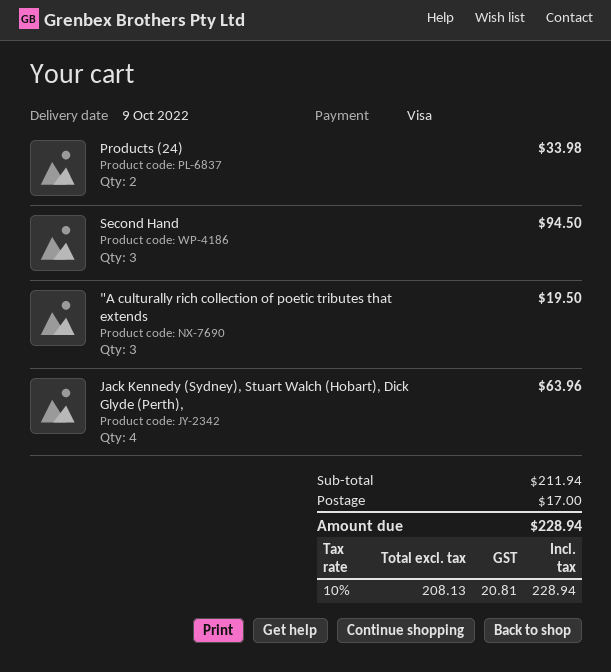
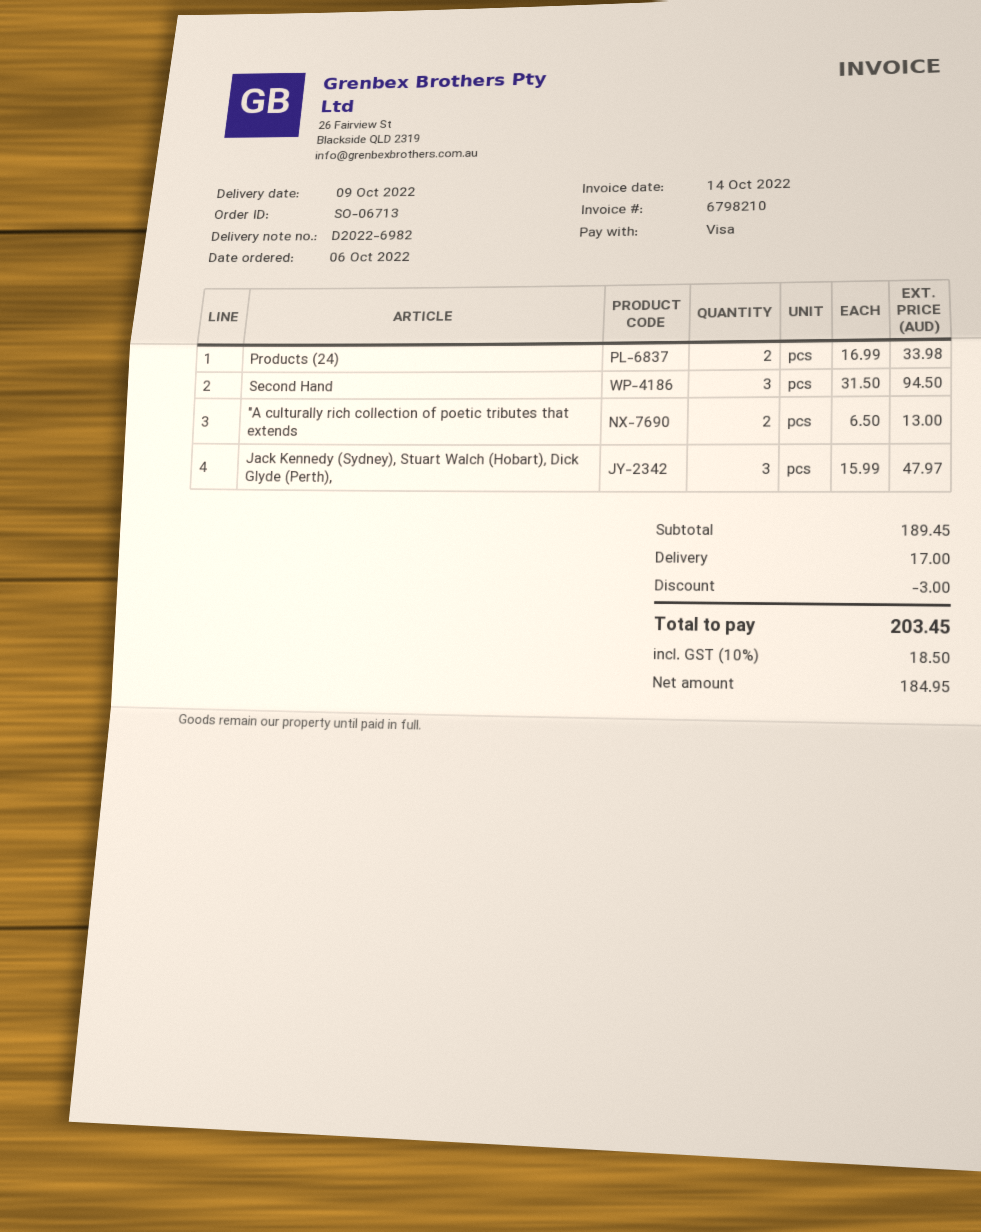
"A culturally rich collection of poetic tributes that extends: 3 for 19.50 -> 2 for 13.00
Jack Kennedy (Sydney), Stuart Walch (Hobart), Dick Glyde (Perth),: 4 for 63.96 -> 3 for 47.97
subtotal: 211.94 -> 189.45
discount: none -> 3.00
net: 208.13 -> 184.95
tax: 10% = 20.81 -> 10% = 18.50
total: 228.94 -> 203.45

